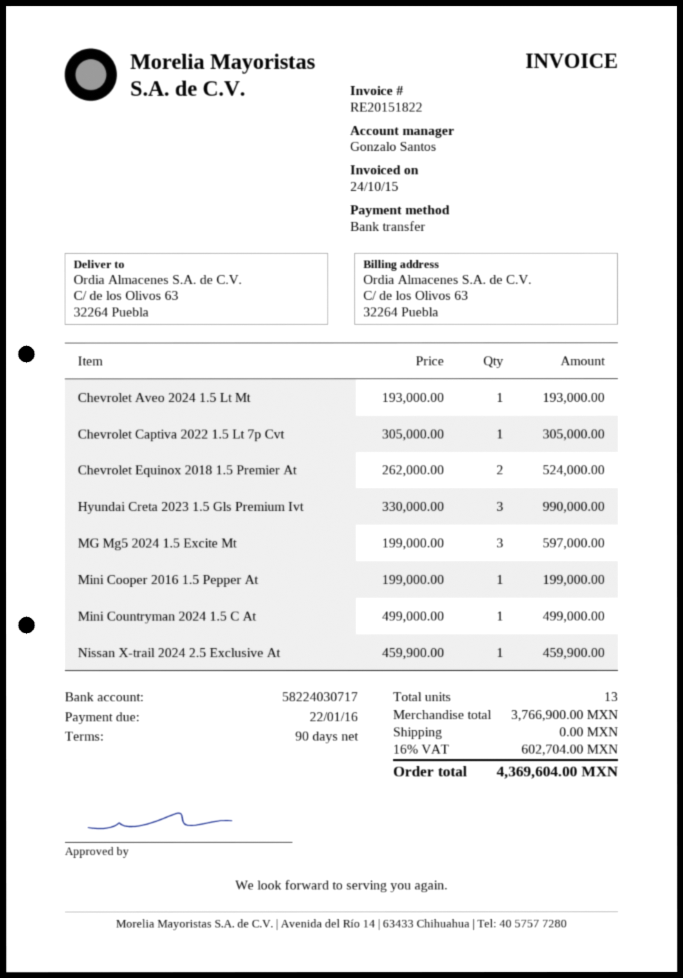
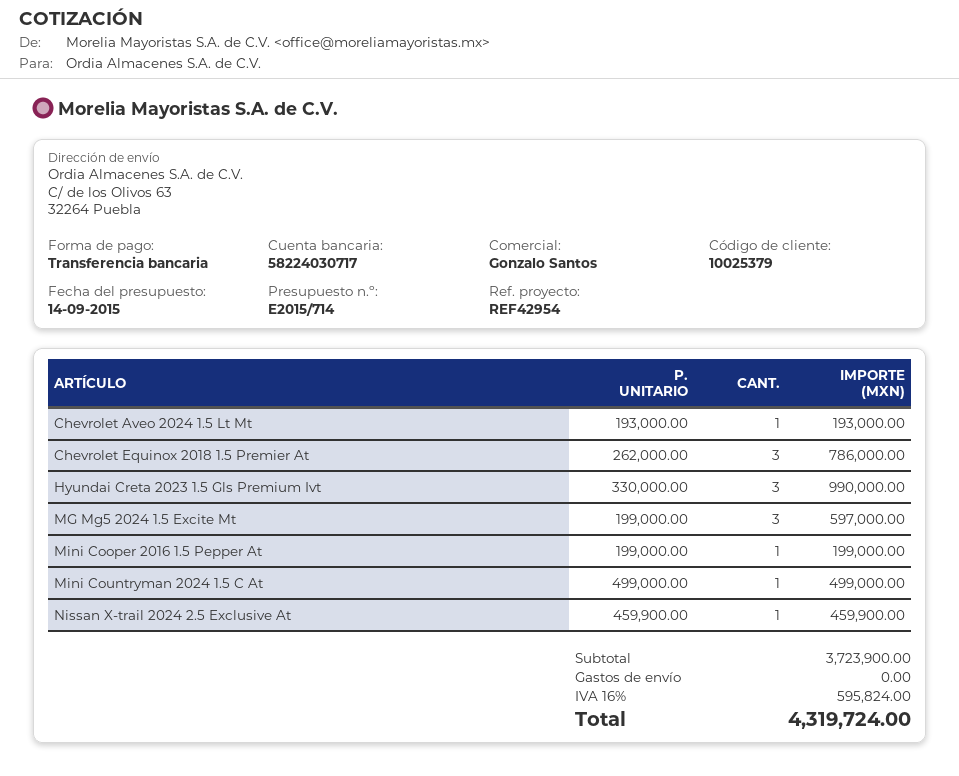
Chevrolet Captiva 2022 1.5 Lt 7p Cvt: 1 x 305000.00 = 305000.00 -> none
Chevrolet Equinox 2018 1.5 Premier At: 2 x 262000.00 = 524000.00 -> 3 x 262000.00 = 786000.00
subtotal: 3766900.00 -> 3723900.00
tax: 16% = 602704.00 -> 16% = 595824.00
total: 4369604.00 -> 4319724.00

